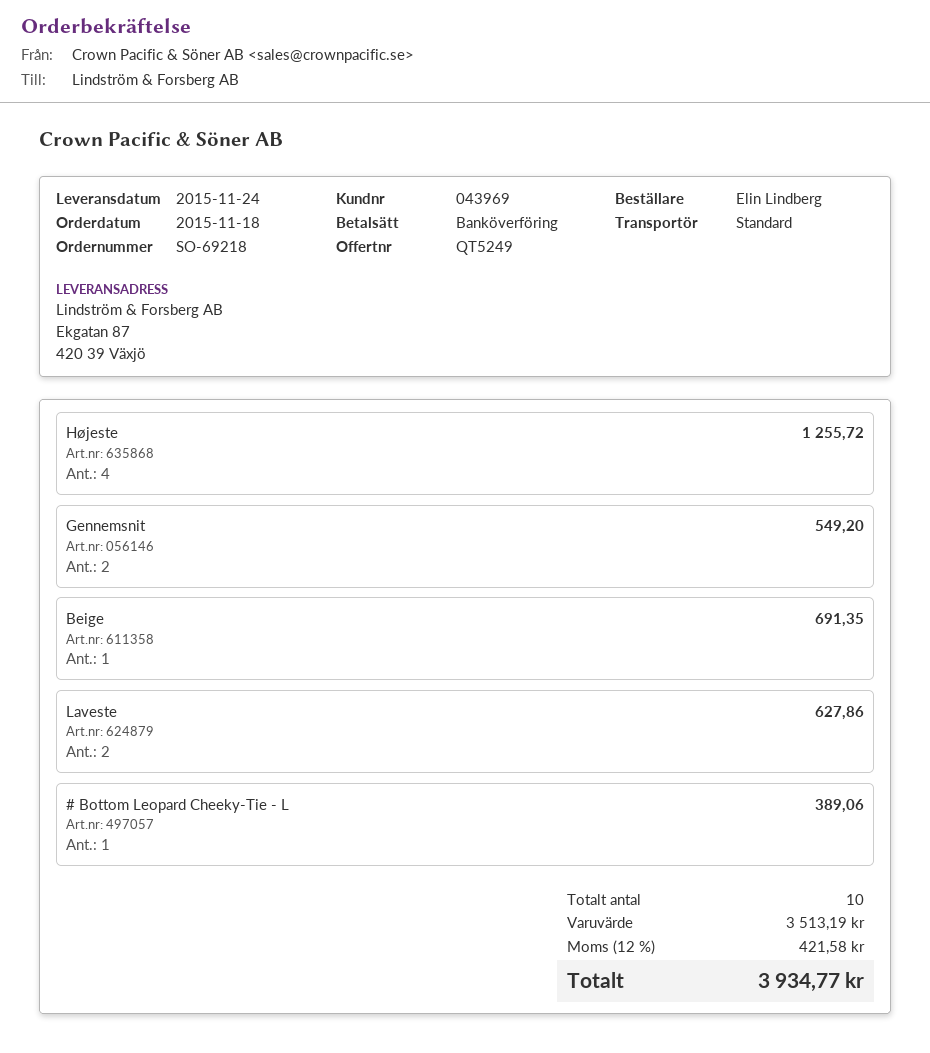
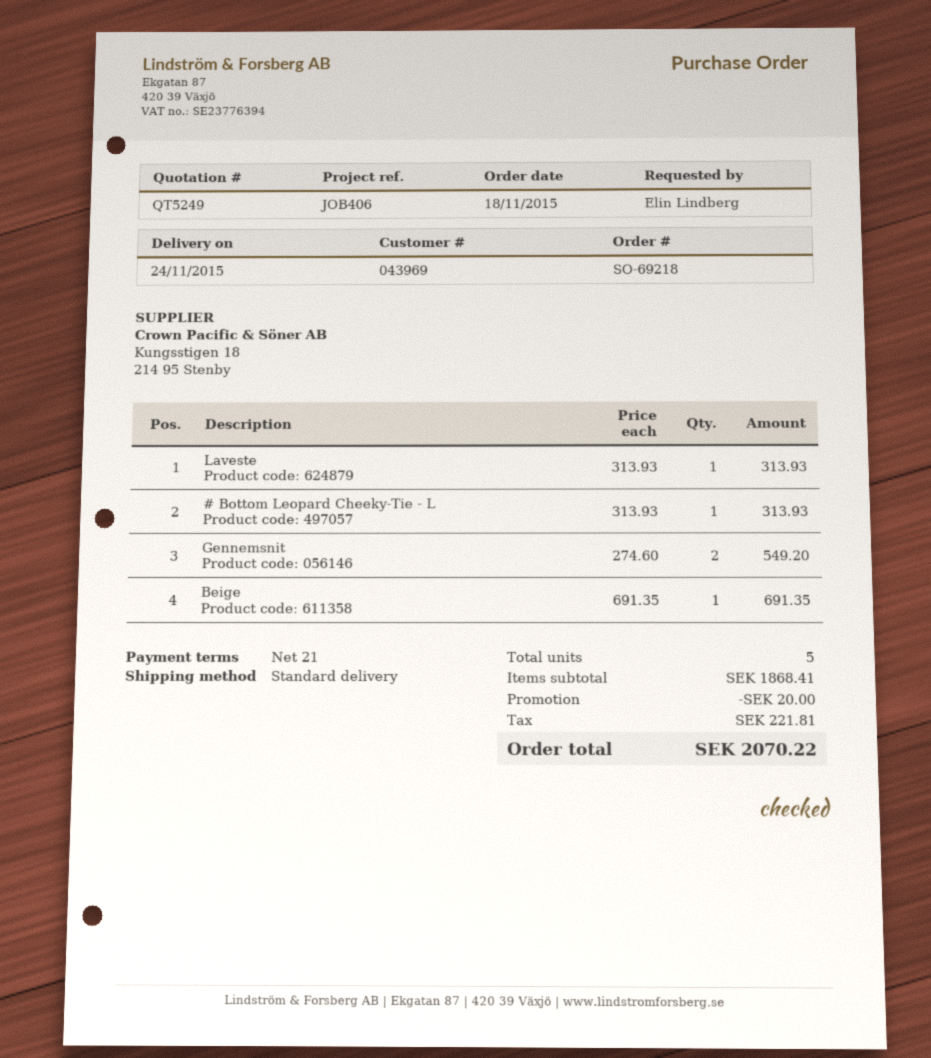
Højeste: 4 for 1255.72 -> none
Laveste: 2 for 627.86 -> 1 for 313.93
# Bottom Leopard Cheeky-Tie - L: 1 for 389.06 -> 1 for 313.93
total quantity: 10 -> 5
subtotal: 3513.19 -> 1868.41
discount: none -> 20.00
tax: 421.58 -> 221.81
total: 3934.77 -> 2070.22

